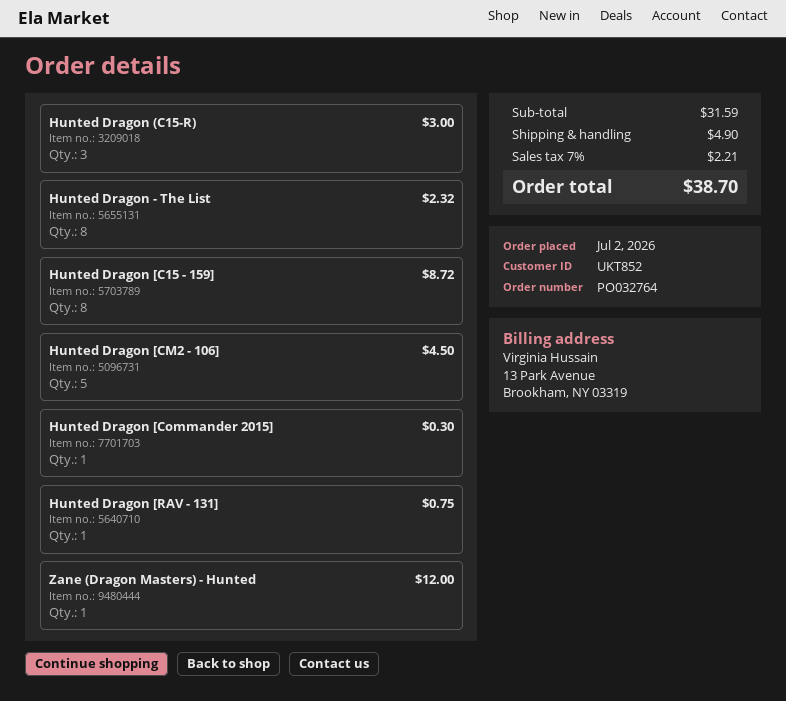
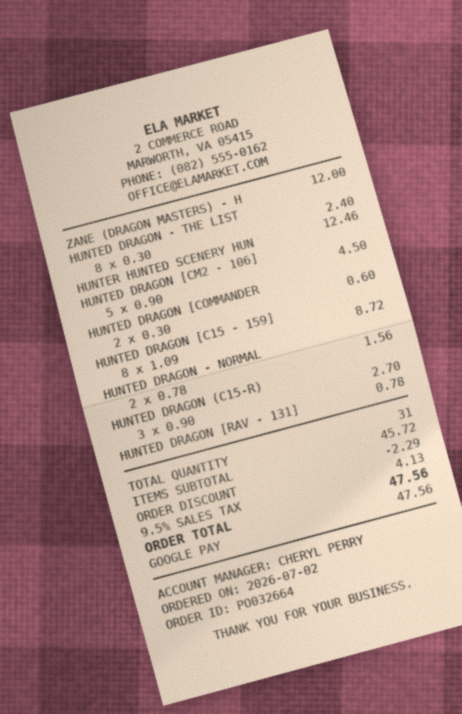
order number: PO032764 -> PO032664
Hunted Dragon (C15-R): 3 for 3.00 -> 3 for 2.70
Hunted Dragon - The List: 8 for 2.32 -> 8 for 2.40
Hunted Dragon [Commander 2015]: 1 for 0.30 -> 2 for 0.60
Hunted Dragon [RAV - 131]: 1 for 0.75 -> 1 for 0.78
HUNTER HUNTED SCENERY HUN: none -> 1 for 12.46
HUNTED DRAGON - NORMAL: none -> 2 for 1.56
subtotal: 31.59 -> 45.72
discount: none -> 2.29
shipping: 4.90 -> none
tax: 7% = 2.21 -> 9.5% = 4.13
total: 38.70 -> 47.56

